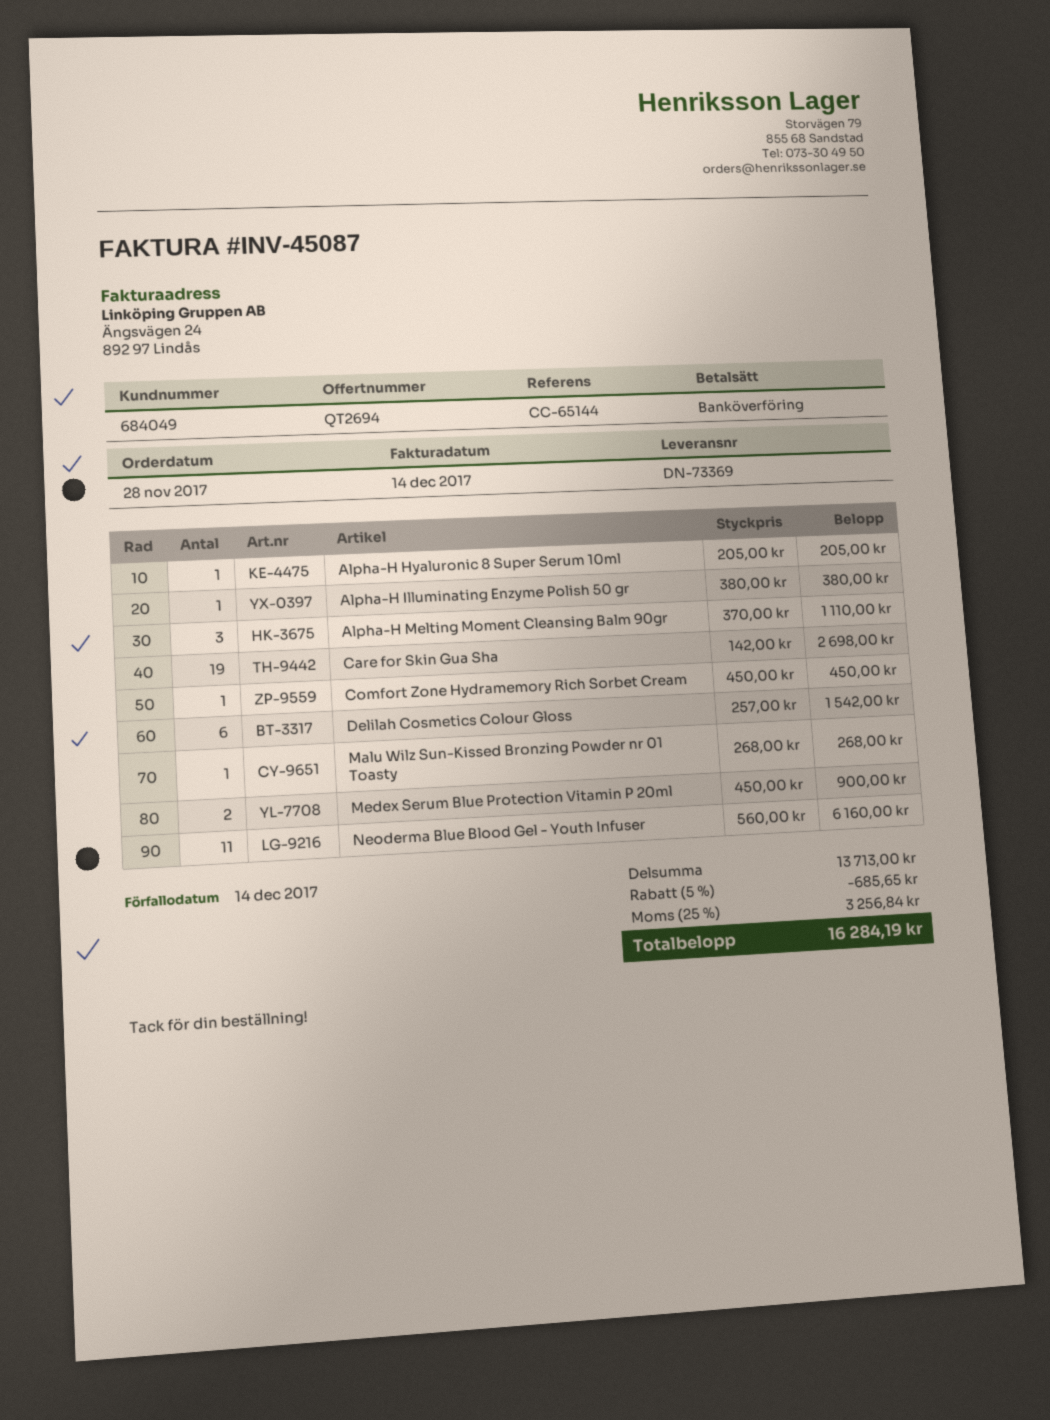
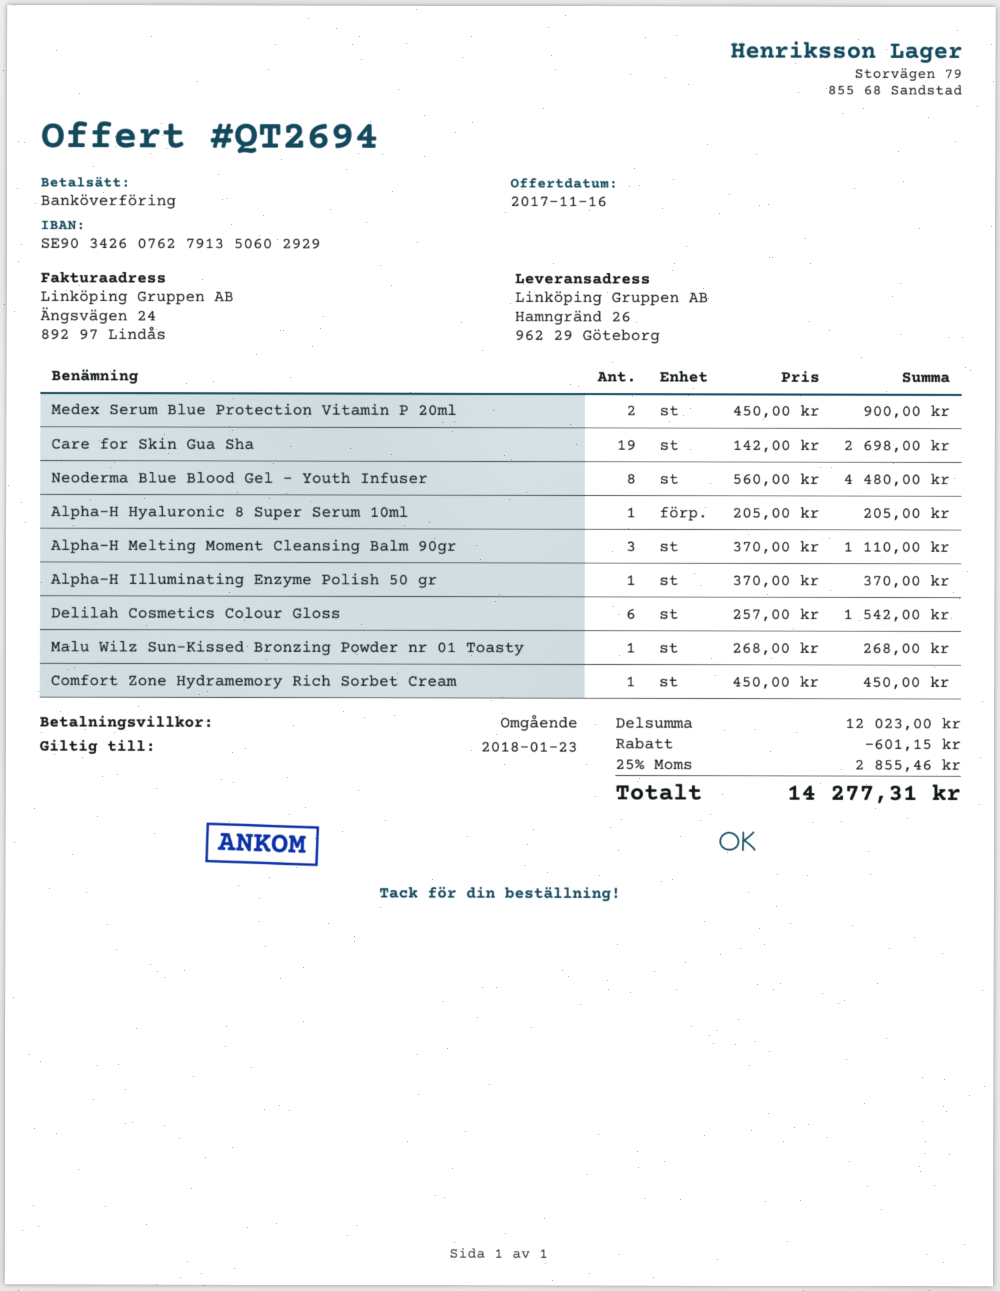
Alpha-H Illuminating Enzyme Polish 50 gr: 1 x 380.00 = 380.00 -> 1 x 370.00 = 370.00
Neoderma Blue Blood Gel - Youth Infuser: 11 x 560.00 = 6160.00 -> 8 x 560.00 = 4480.00
subtotal: 13713.00 -> 12023.00
discount: 685.65 -> 601.15
tax: 25% = 3256.84 -> 25% = 2855.46
total: 16284.19 -> 14277.31

